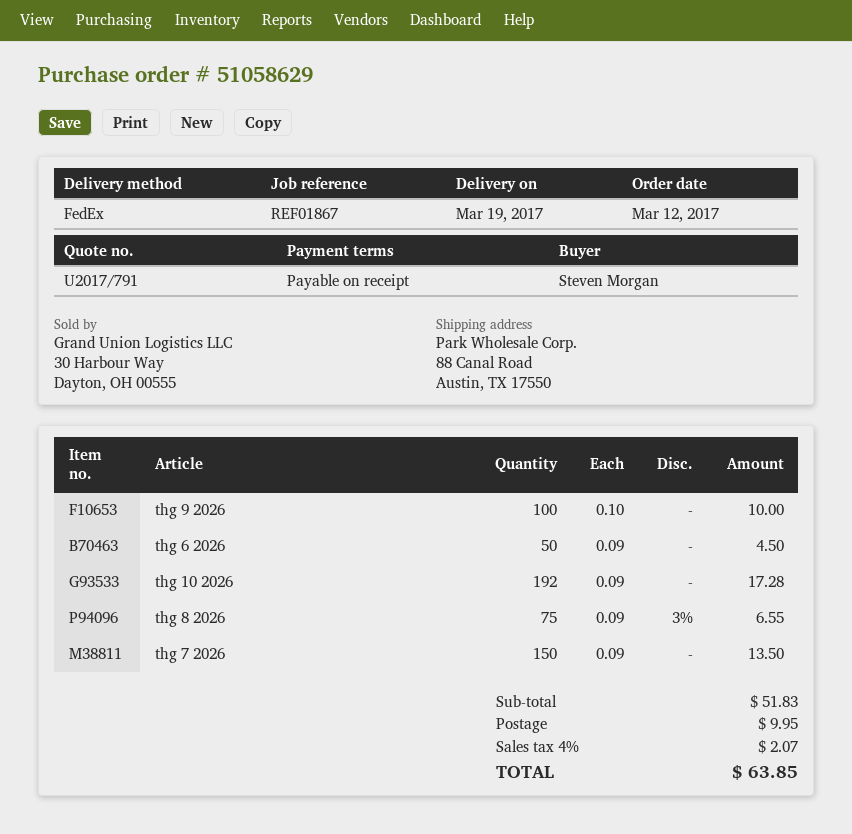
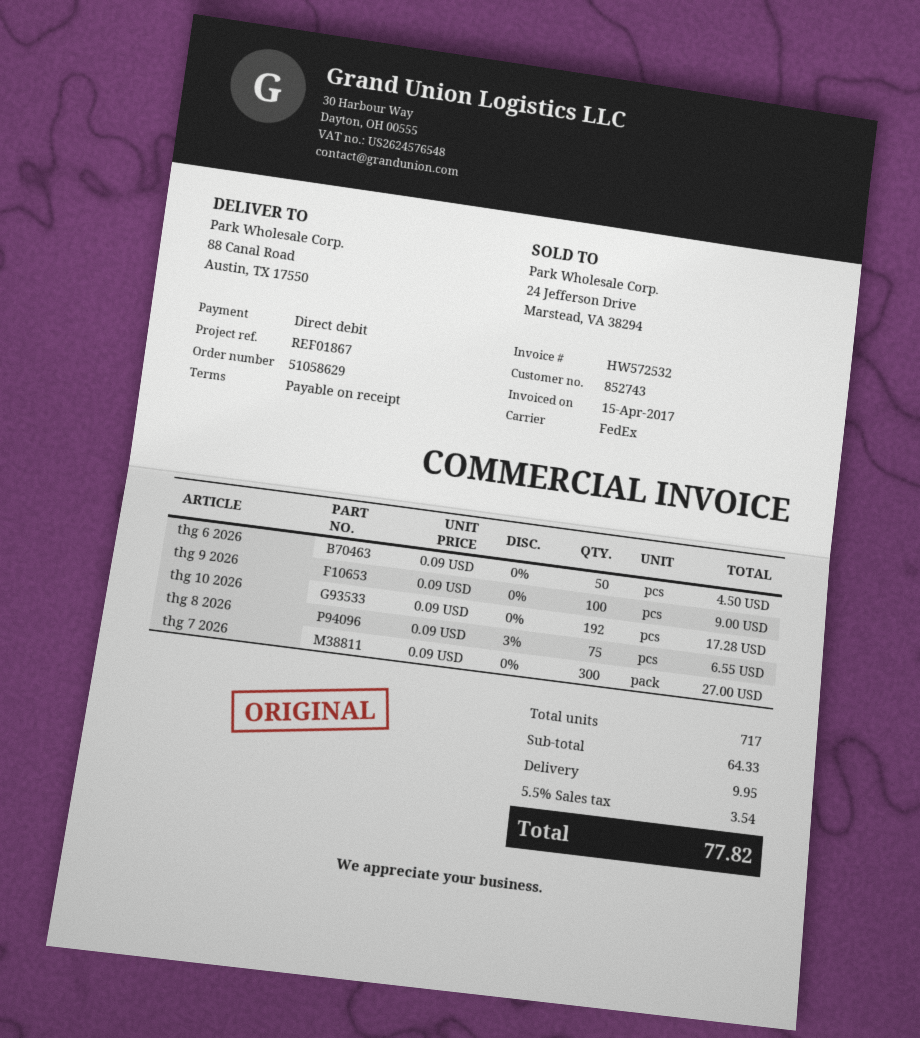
thg 9 2026: 100 x 0.10 = 10.00 -> 100 x 0.09 = 9.00
thg 7 2026: 150 x 0.09 = 13.50 -> 300 x 0.09 = 27.00
subtotal: 51.83 -> 64.33
tax: 4% = 2.07 -> 5.5% = 3.54
total: 63.85 -> 77.82

